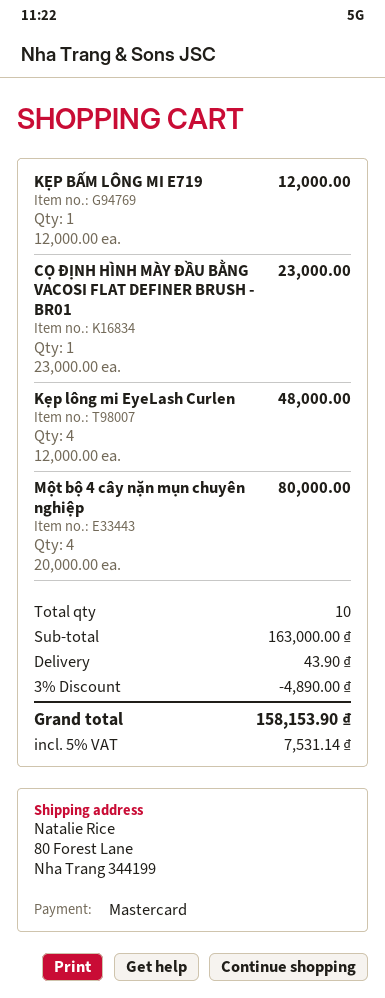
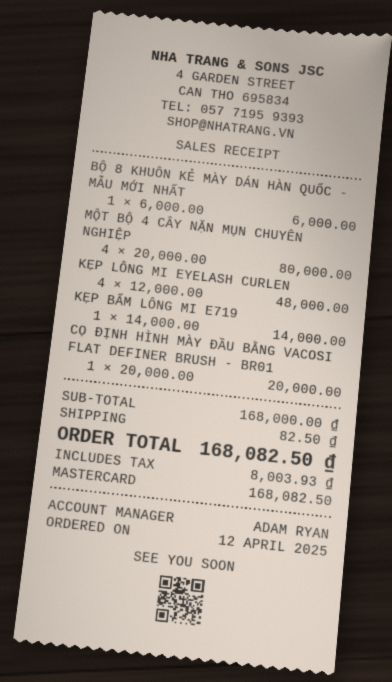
KẸP BẤM LÔNG MI E719: 1 x 12000.00 = 12000.00 -> 1 x 14000.00 = 14000.00
CỌ ĐỊNH HÌNH MÀY ĐẦU BẰNG VACOSI FLAT DEFINER BRUSH - BR01: 1 x 23000.00 = 23000.00 -> 1 x 20000.00 = 20000.00
BỘ 8 KHUÔN KẺ MÀY DÁN HÀN QUỐC - MẪU MỚI NHẤT: none -> 1 x 6000.00 = 6000.00
subtotal: 163000.00 -> 168000.00
discount: 3% = 4890.00 -> none
shipping: 43.90 -> 82.50
tax: 7531.14 -> 8003.93
total: 158153.90 -> 168082.50

